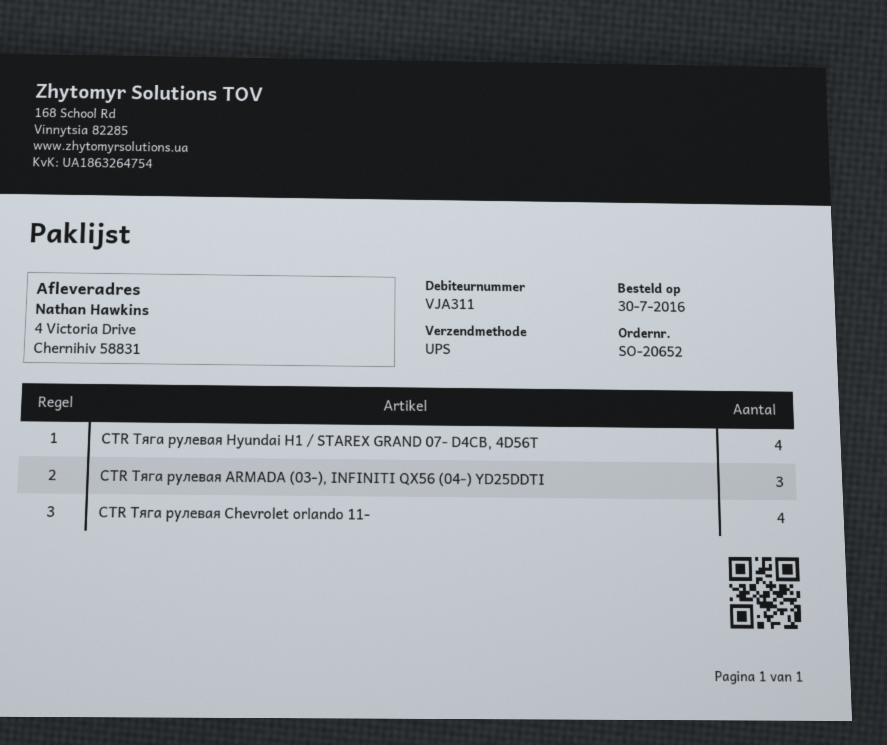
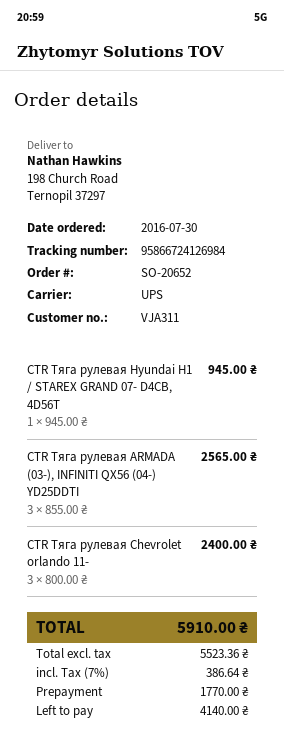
ship to: 4 Victoria Drive, Chernihiv 58831 -> 198 Church Road, Ternopil 37297
CTR Тяга рулевая Hyundai H1 / STAREX GRAND 07- D4CB, 4D56T: 4 -> 1
CTR Тяга рулевая Chevrolet orlando 11-: 4 -> 3

